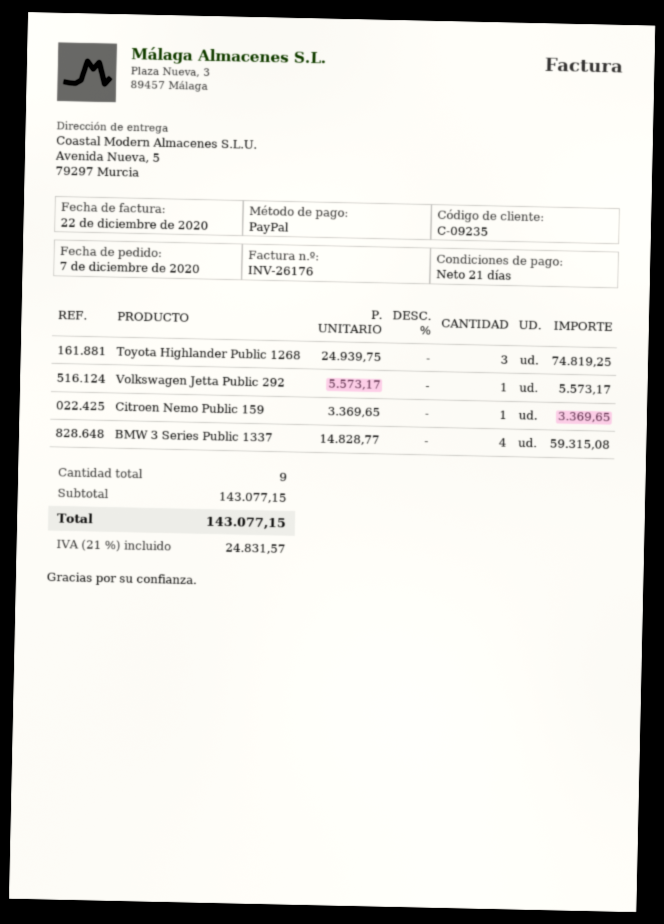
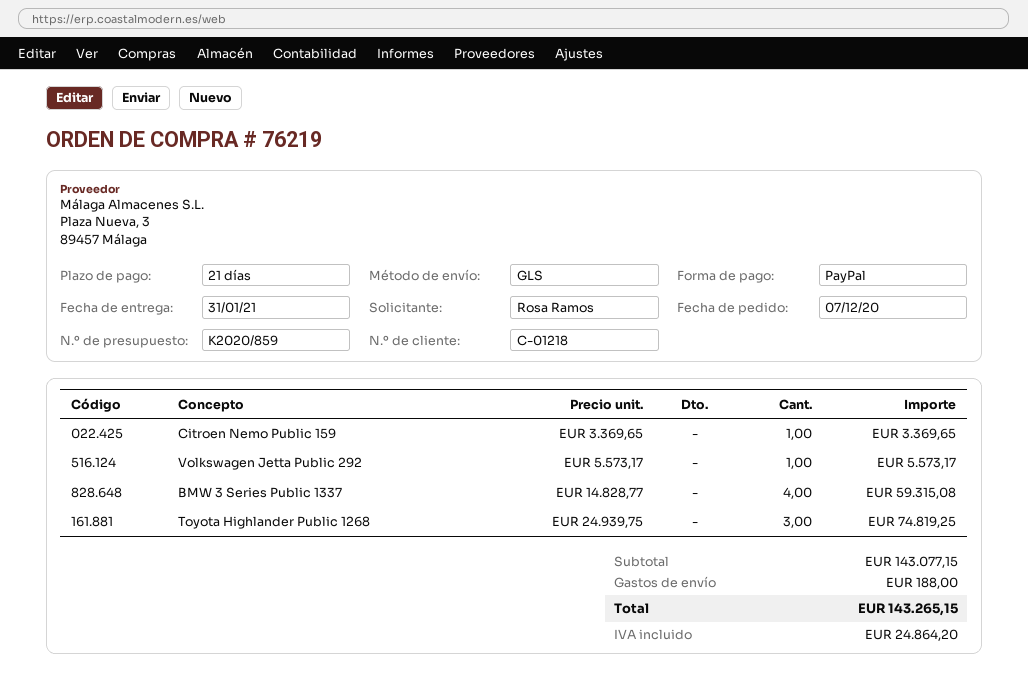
customer number: C-09235 -> C-01218
shipping: none -> 188.00
tax: 24831.57 -> 24864.20
total: 143077.15 -> 143265.15

